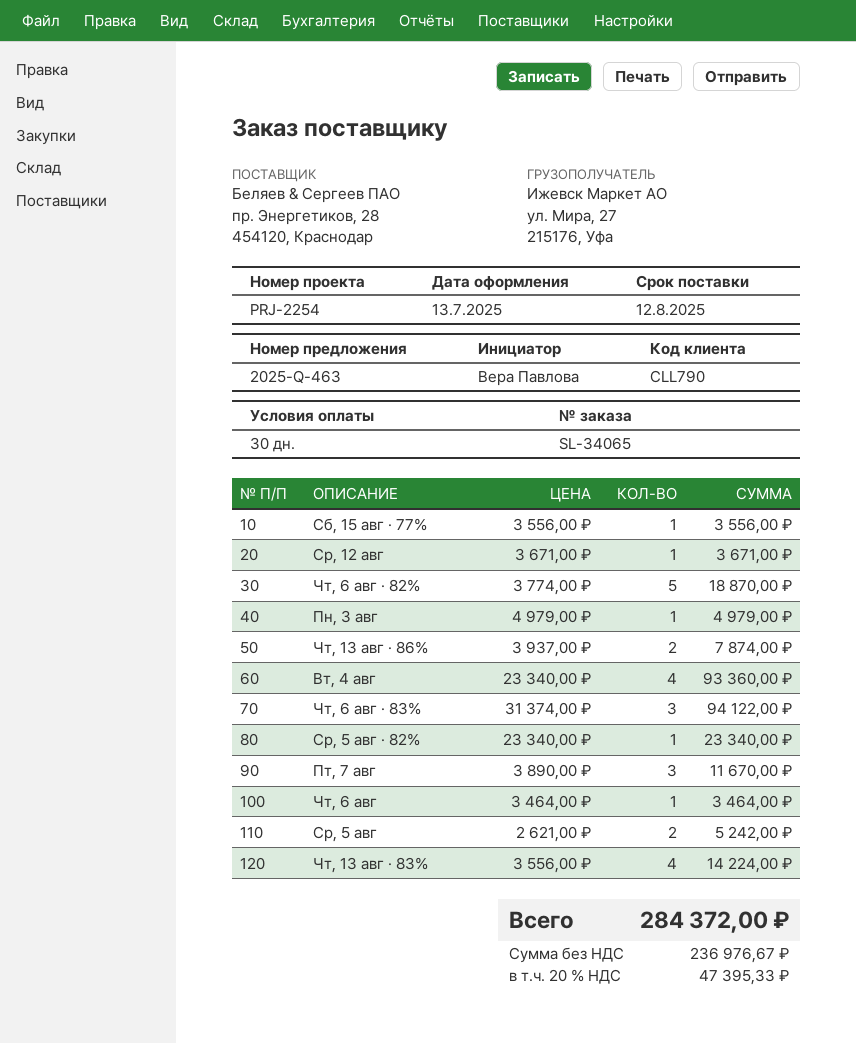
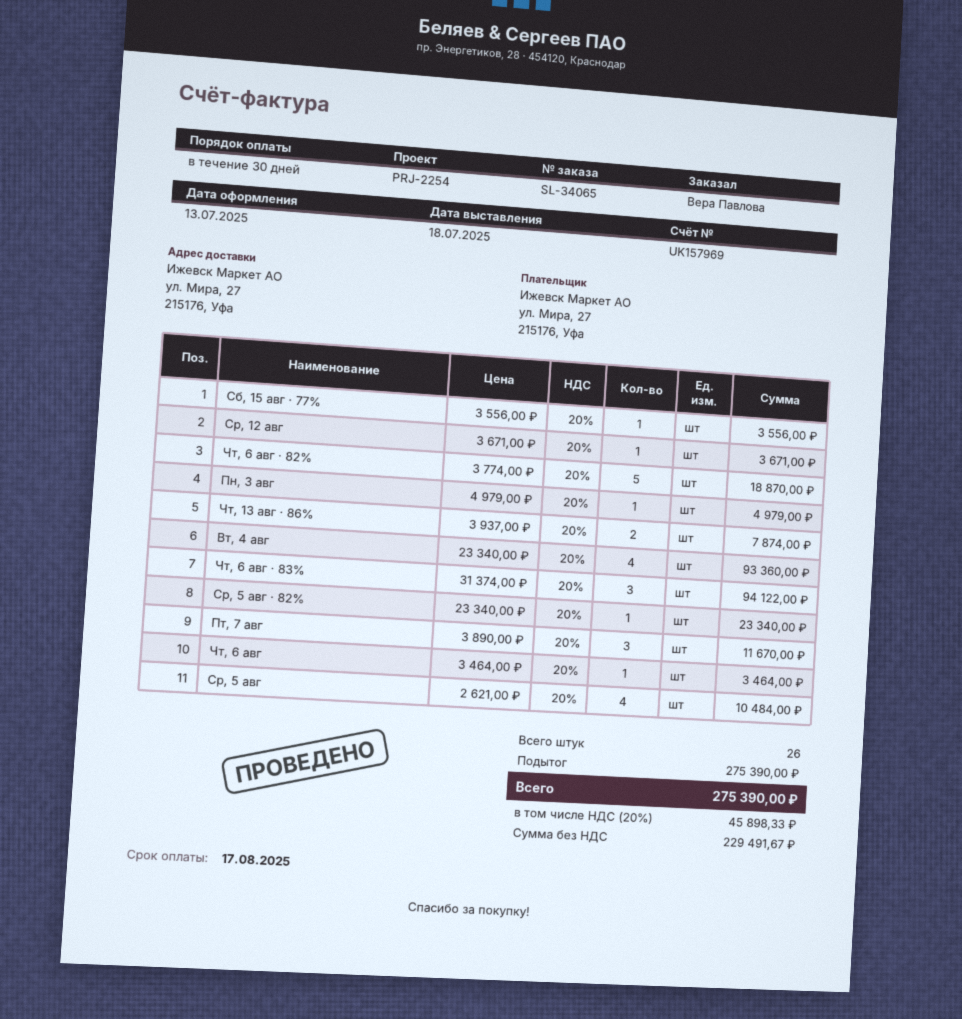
Ср, 5 авг: 2 x 2621.00 = 5242.00 -> 4 x 2621.00 = 10484.00
Чт, 13 авг · 83%: 4 x 3556.00 = 14224.00 -> none
net: 236976.67 -> 229491.67
tax: 20% = 47395.33 -> 20% = 45898.33
total: 284372.00 -> 275390.00

